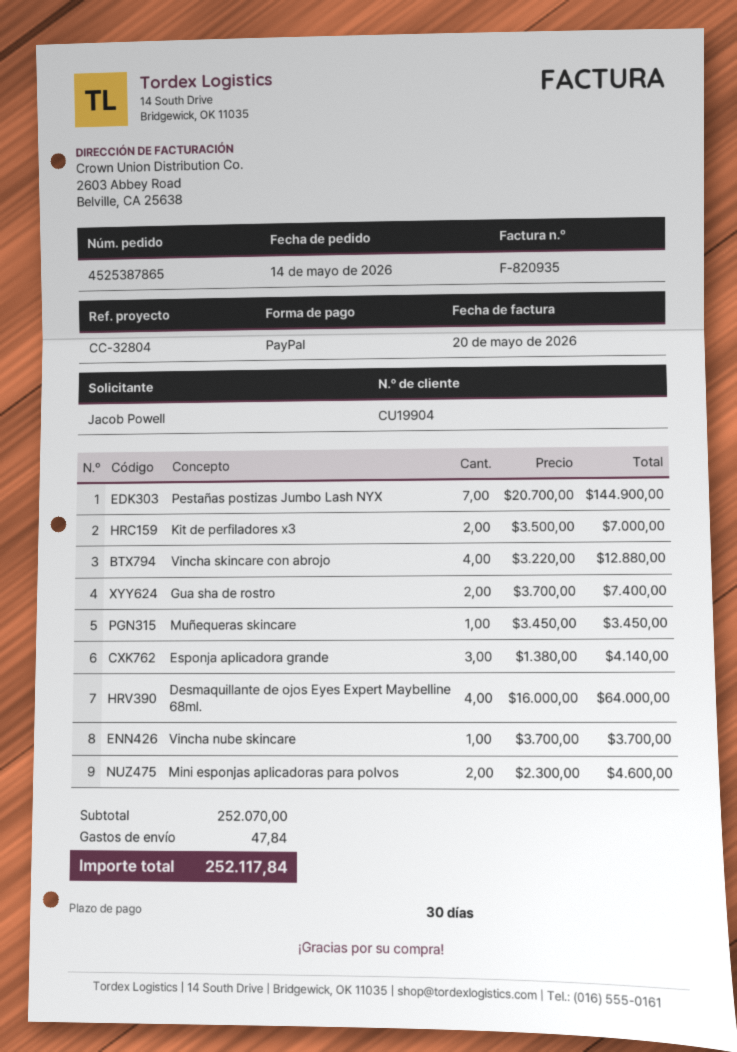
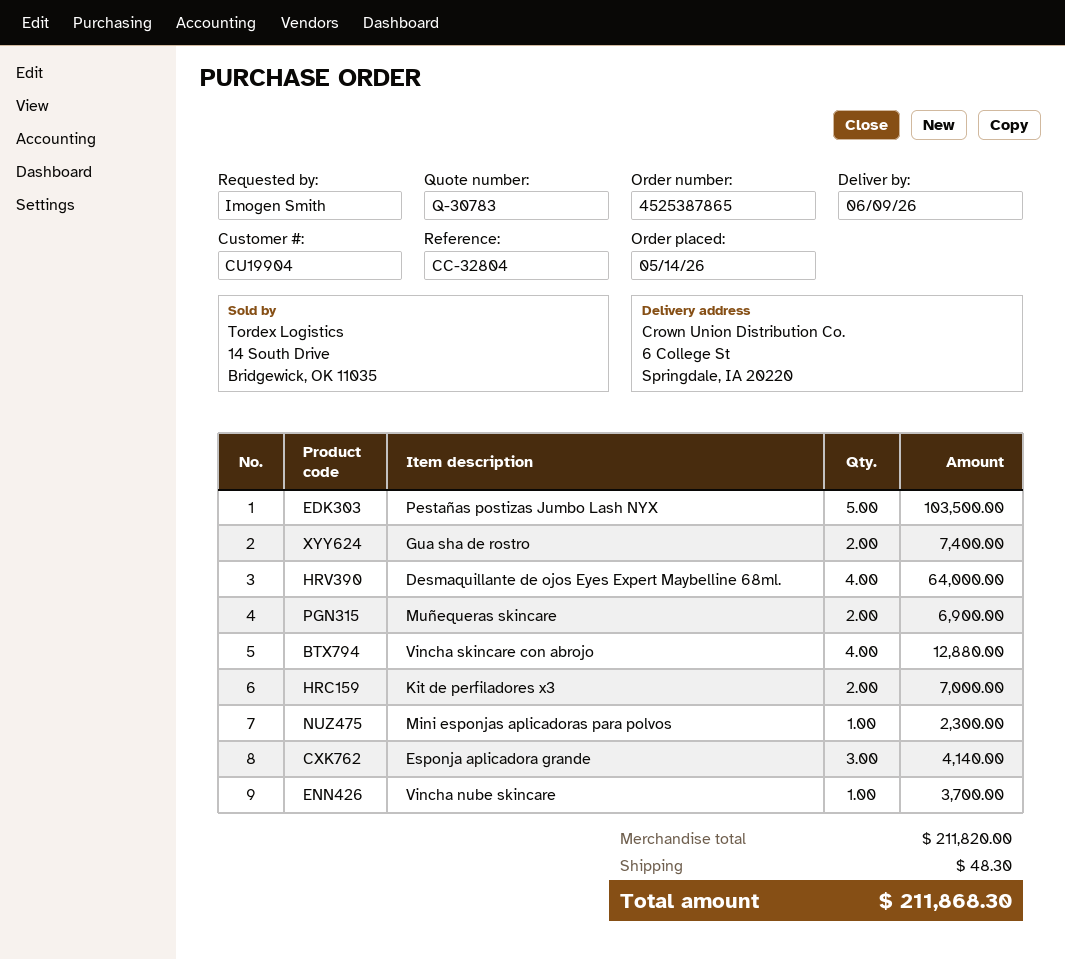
ordered by: Jacob Powell -> Imogen Smith
Pestañas postizas Jumbo Lash NYX: 7 for 144900.00 -> 5 for 103500.00
Muñequeras skincare: 1 for 3450.00 -> 2 for 6900.00
Mini esponjas aplicadoras para polvos: 2 for 4600.00 -> 1 for 2300.00
subtotal: 252070.00 -> 211820.00
shipping: 47.84 -> 48.30
total: 252117.84 -> 211868.30

